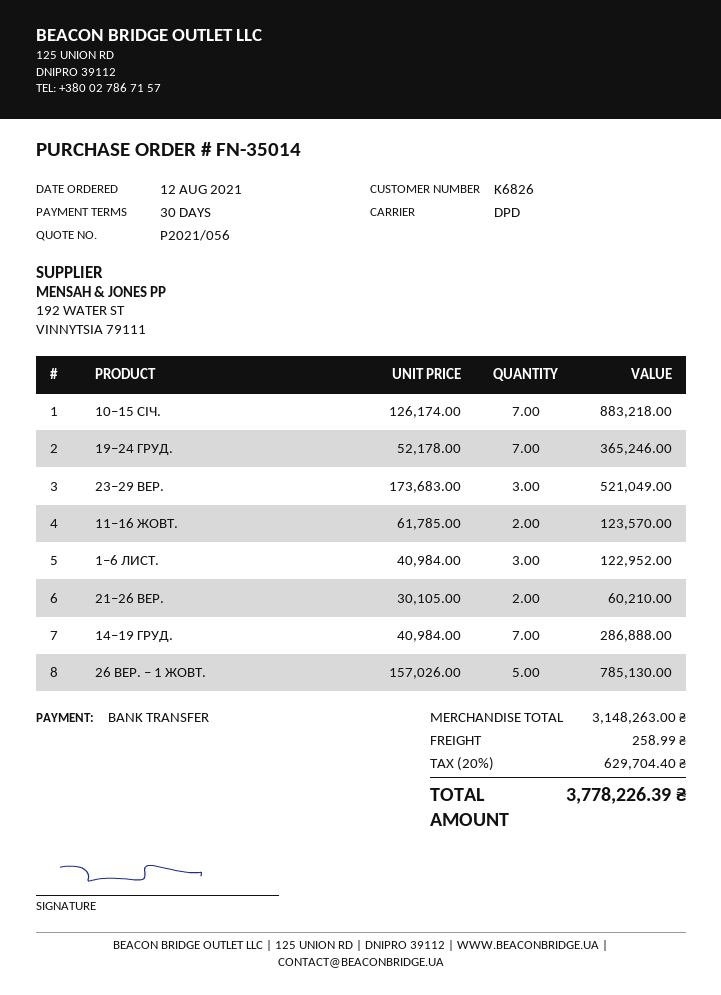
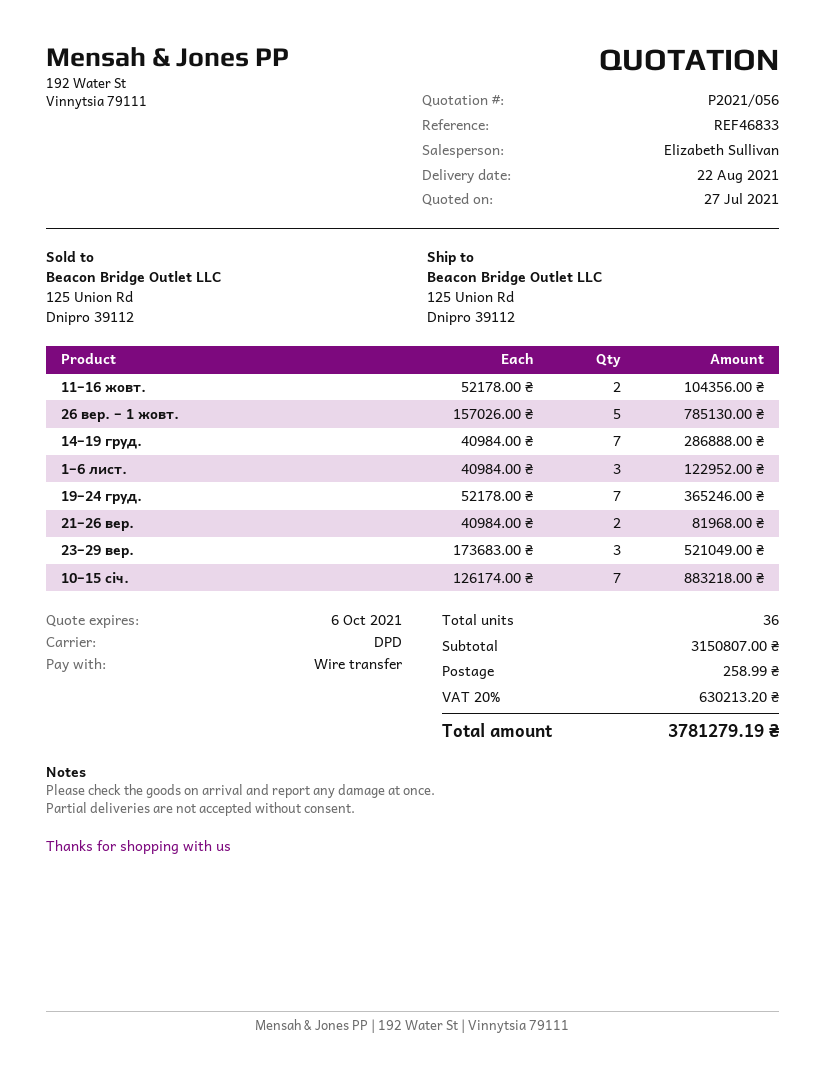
11–16 ЖОВТ.: 2 x 61785.00 = 123570.00 -> 2 x 52178.00 = 104356.00
21–26 ВЕР.: 2 x 30105.00 = 60210.00 -> 2 x 40984.00 = 81968.00
subtotal: 3148263.00 -> 3150807.00
tax: 20% = 629704.40 -> 20% = 630213.20
total: 3778226.39 -> 3781279.19

